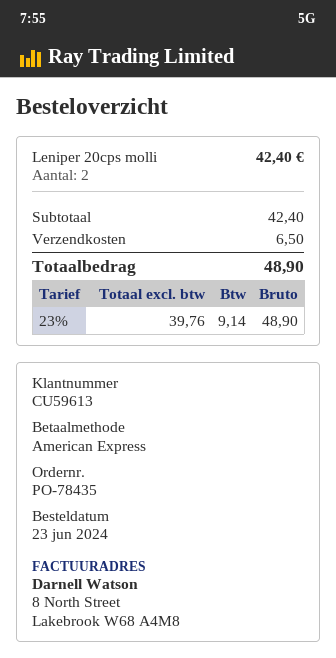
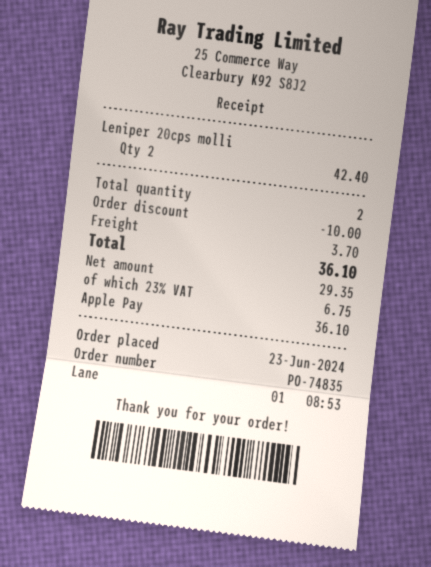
order number: PO-78435 -> PO-74835
payment method: American Express -> Apple Pay
discount: none -> 10.00
shipping: 6.50 -> 3.70
net: 39.76 -> 29.35
tax: 23% = 9.14 -> 23% = 6.75
total: 48.90 -> 36.10

